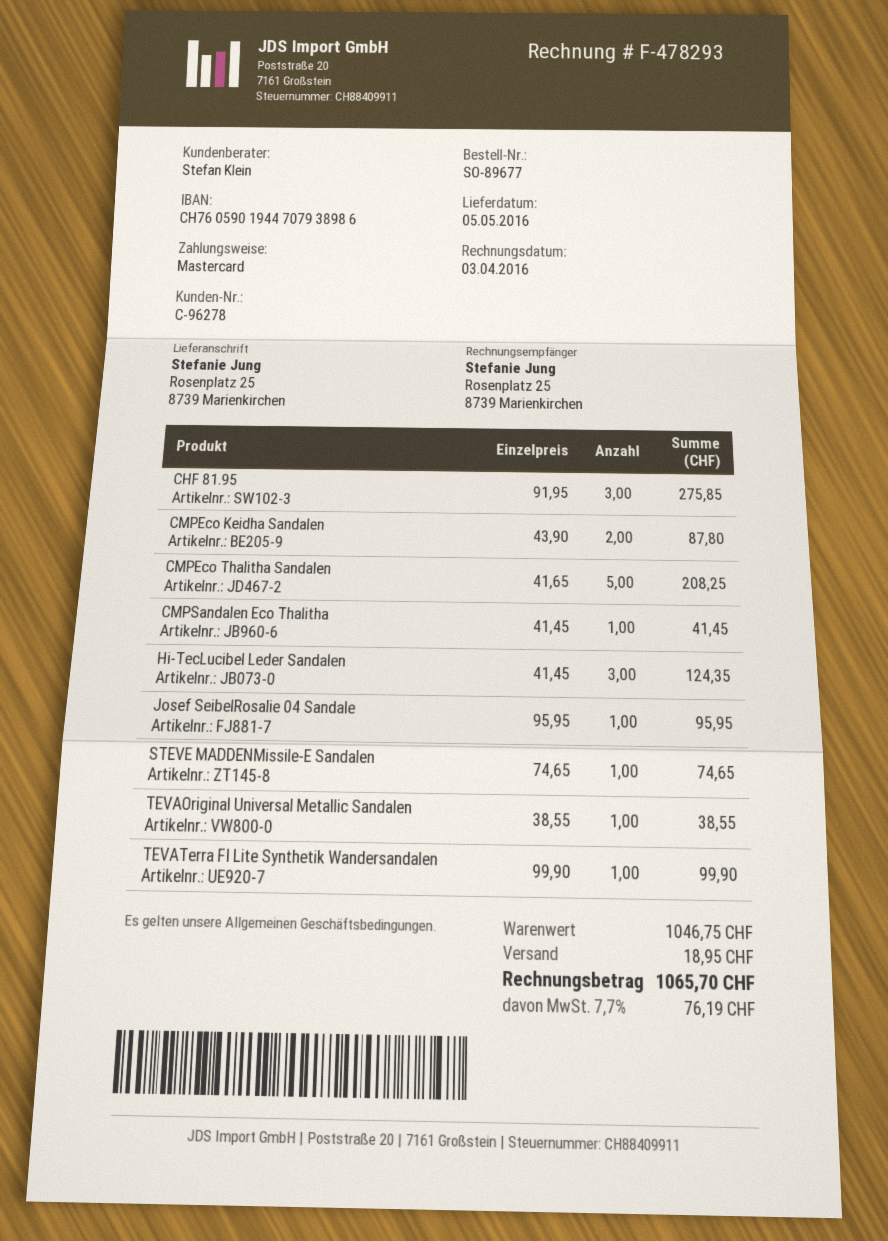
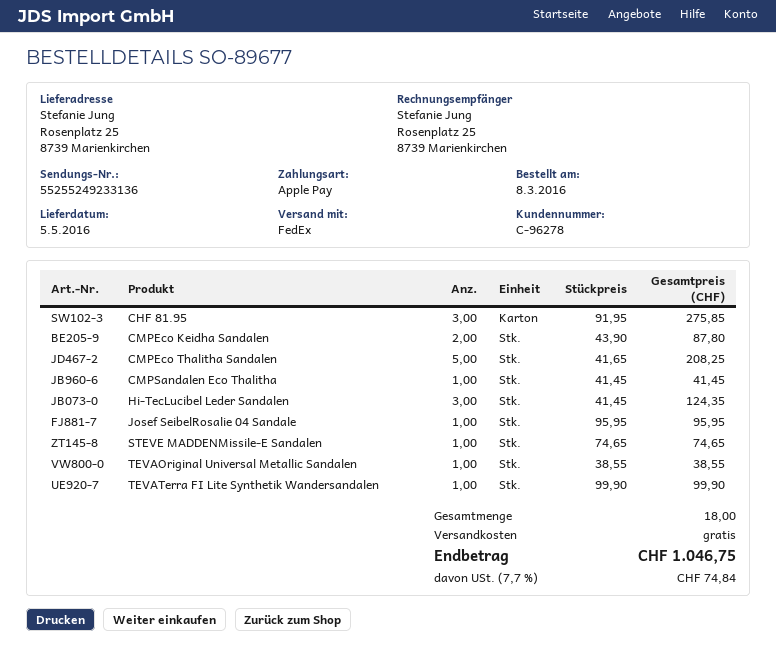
payment method: Mastercard -> Apple Pay
shipping: 18.95 -> 0.00
tax: 7.7% = 76.19 -> 7.7% = 74.84
total: 1065.70 -> 1046.75

